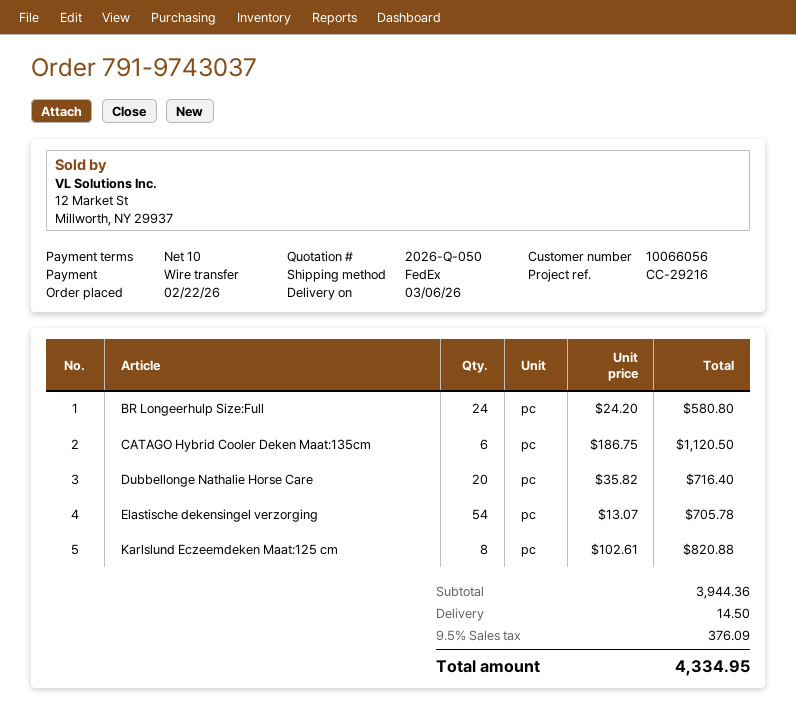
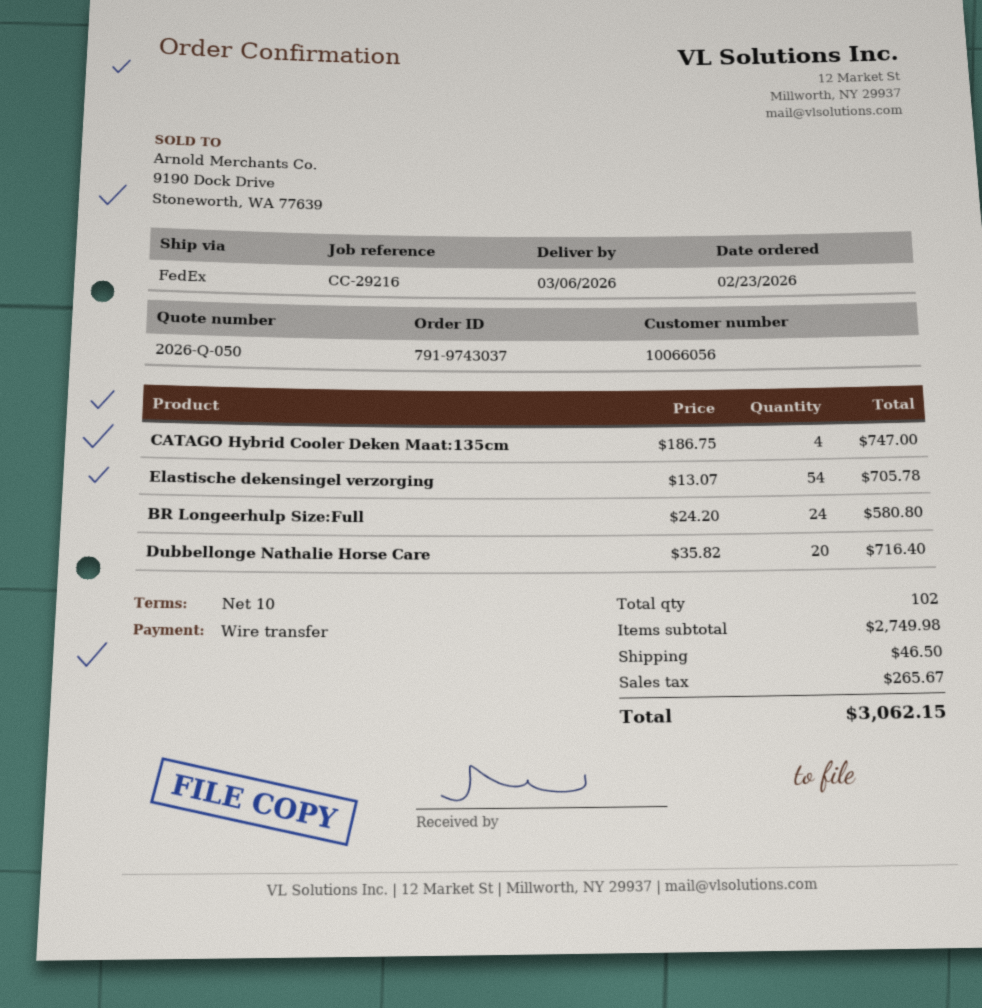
order date: 2026-02-22 -> 2026-02-23
CATAGO Hybrid Cooler Deken Maat:135cm: 6 x 186.75 = 1120.50 -> 4 x 186.75 = 747.00
Karlslund Eczeemdeken Maat:125 cm: 8 x 102.61 = 820.88 -> none
subtotal: 3944.36 -> 2749.98
shipping: 14.50 -> 46.50
tax: 376.09 -> 265.67
total: 4334.95 -> 3062.15

